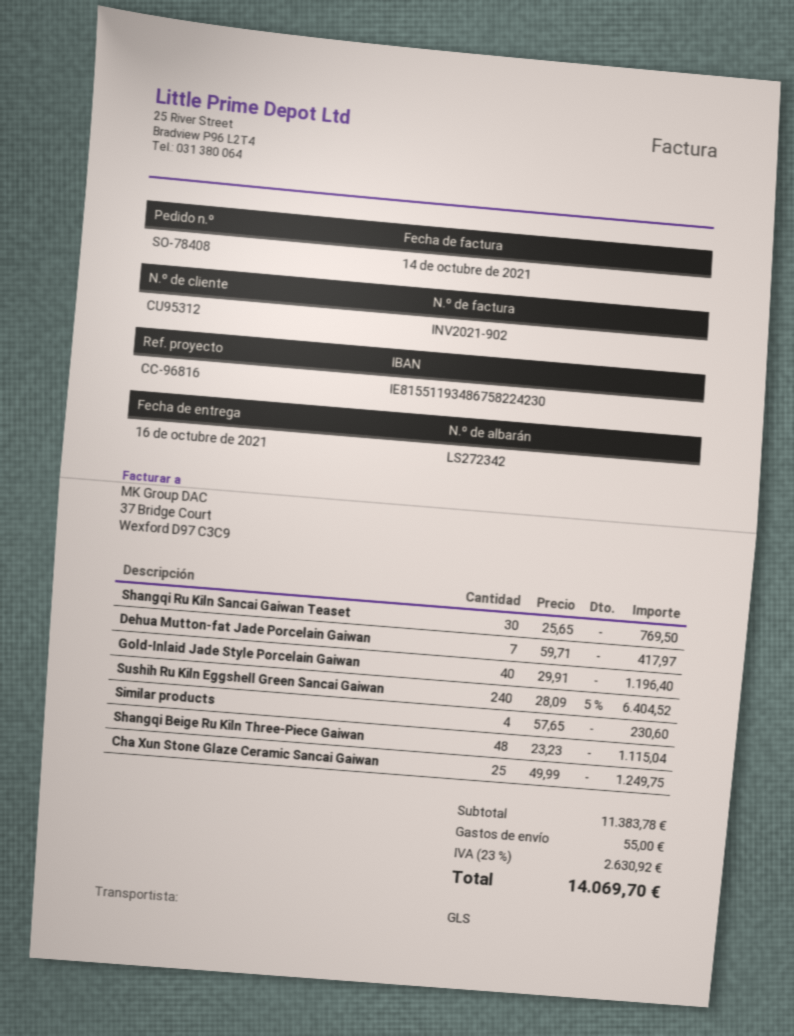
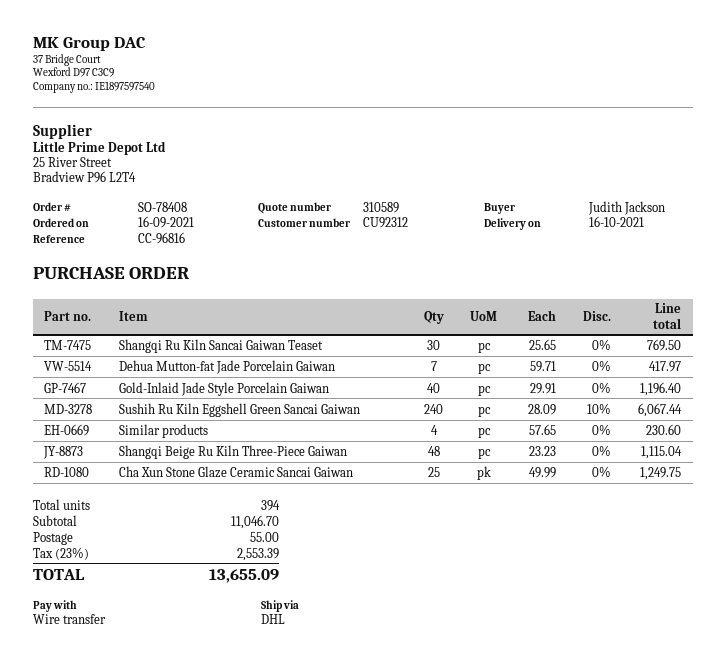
customer number: CU95312 -> CU92312
shipping method: GLS -> DHL
Sushih Ru Kiln Eggshell Green Sancai Gaiwan: 240 x 28.09 - 5% = 6404.52 -> 240 x 28.09 - 10% = 6067.44
subtotal: 11383.78 -> 11046.70
tax: 23% = 2630.92 -> 23% = 2553.39
total: 14069.70 -> 13655.09

